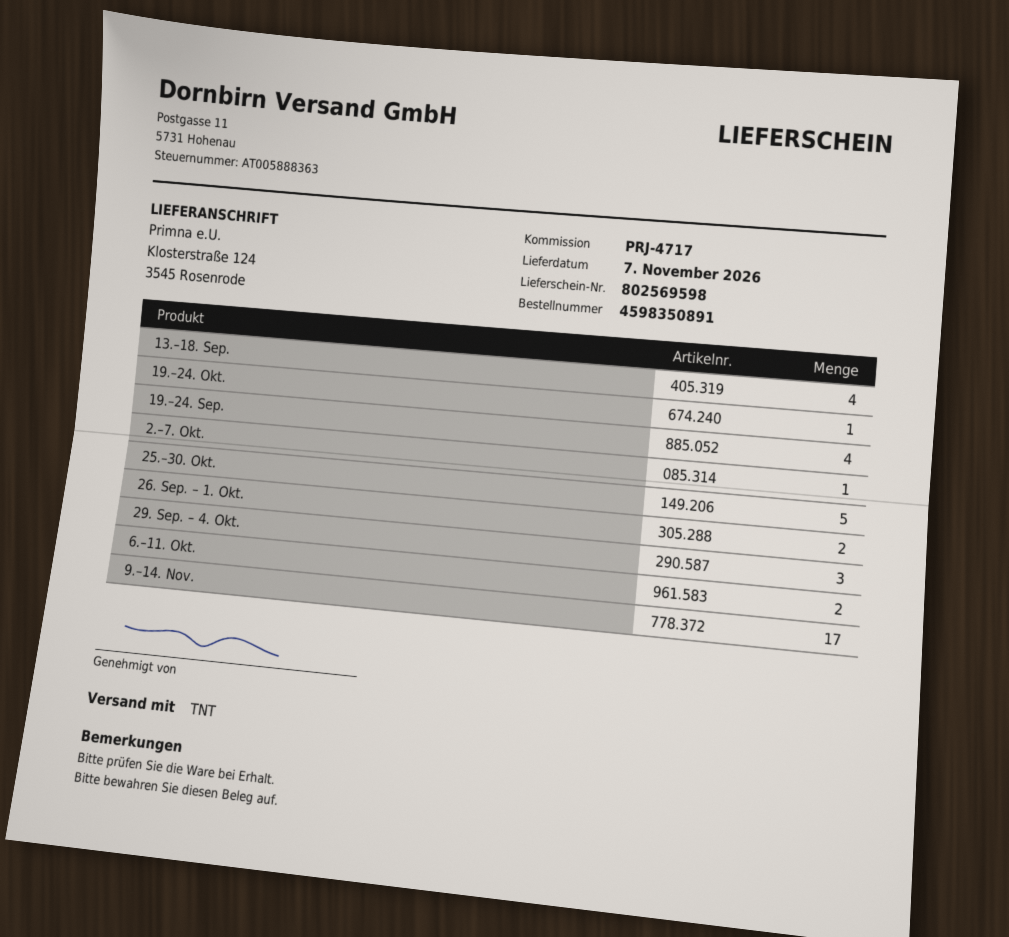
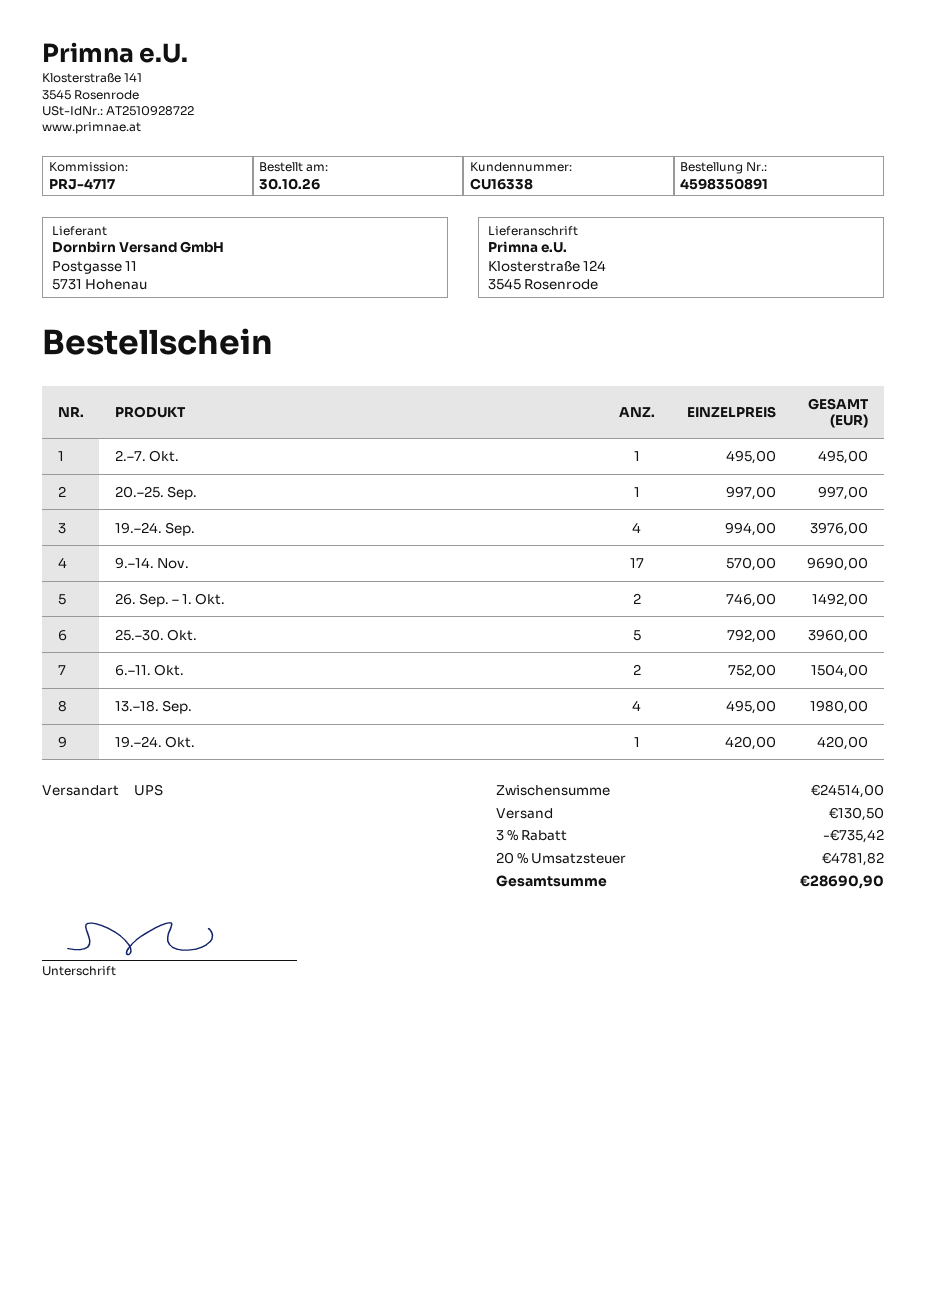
shipping method: TNT -> UPS
29. Sep. – 4. Okt.: 3 -> none
20.–25. Sep.: none -> 1

